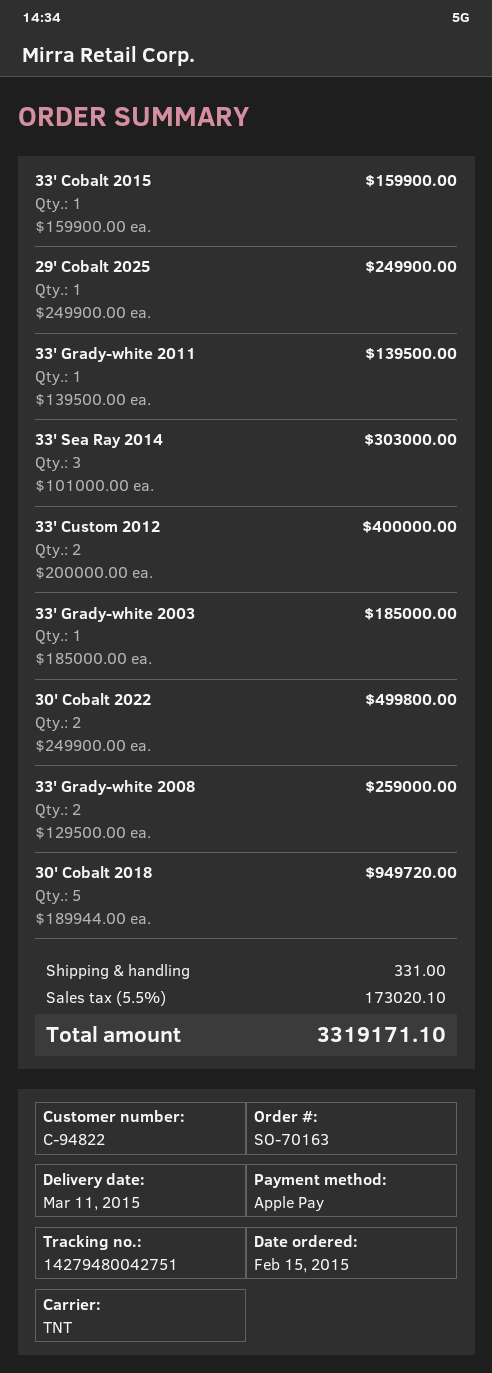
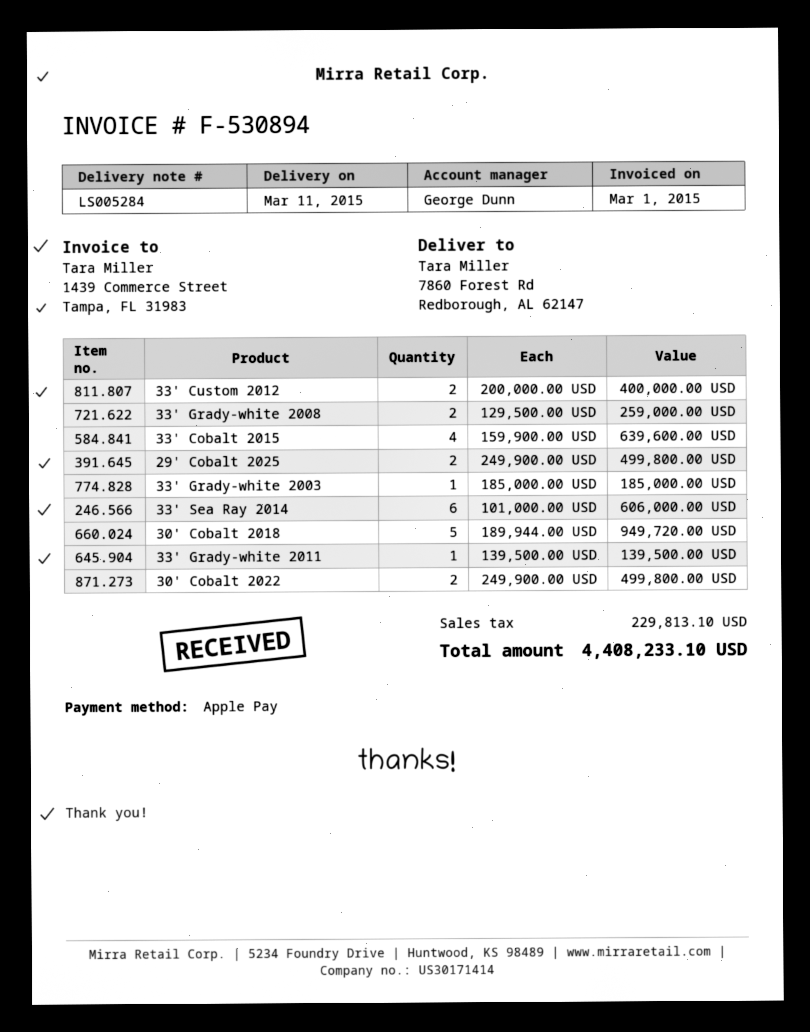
33' Cobalt 2015: 1 x 159900.00 = 159900.00 -> 4 x 159900.00 = 639600.00
29' Cobalt 2025: 1 x 249900.00 = 249900.00 -> 2 x 249900.00 = 499800.00
33' Sea Ray 2014: 3 x 101000.00 = 303000.00 -> 6 x 101000.00 = 606000.00
shipping: 331.00 -> none
tax: 173020.10 -> 229813.10
total: 3319171.10 -> 4408233.10

